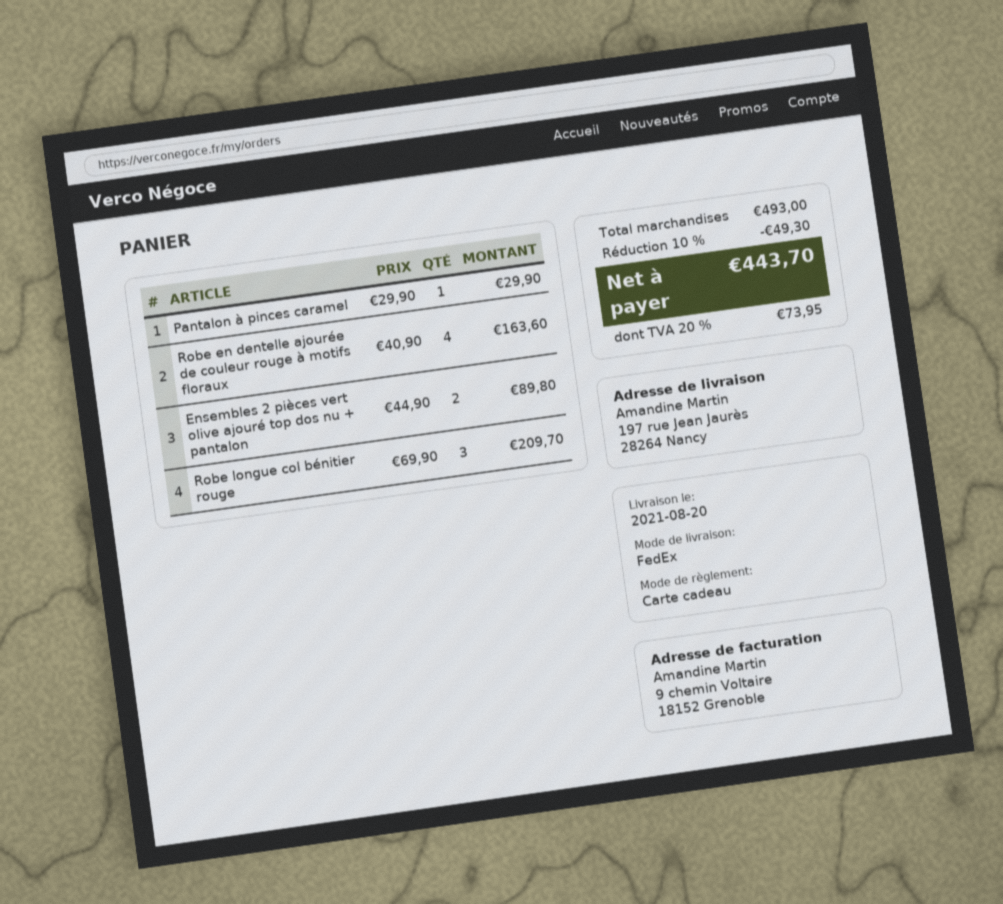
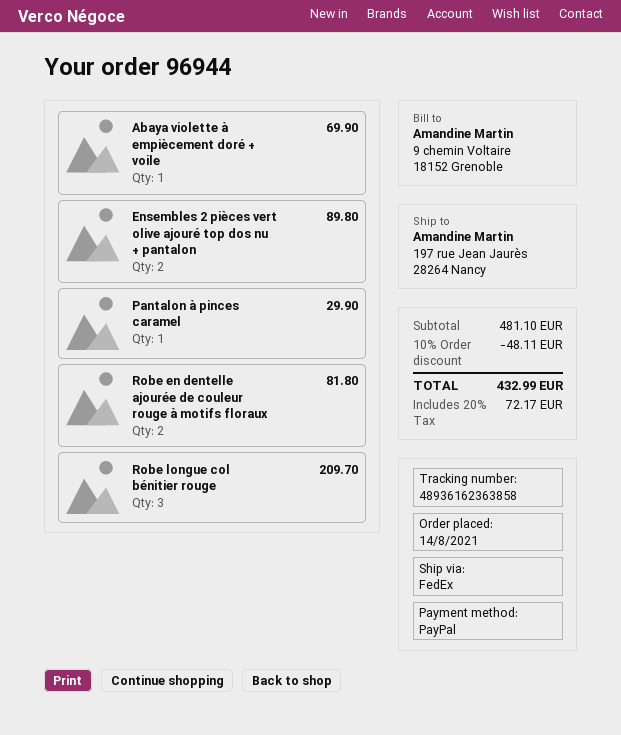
payment method: gift card -> PayPal
Robe en dentelle ajourée de couleur rouge à motifs floraux: 4 for 163.60 -> 2 for 81.80
Abaya violette à empiècement doré + voile: none -> 1 for 69.90
subtotal: 493.00 -> 481.10
discount: 10% = 49.30 -> 10% = 48.11
tax: 20% = 73.95 -> 20% = 72.17
total: 443.70 -> 432.99

